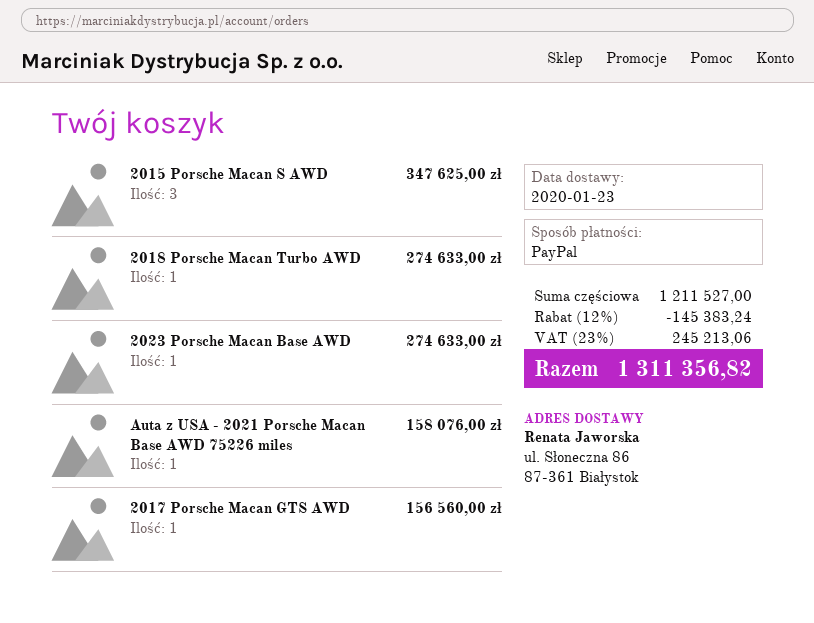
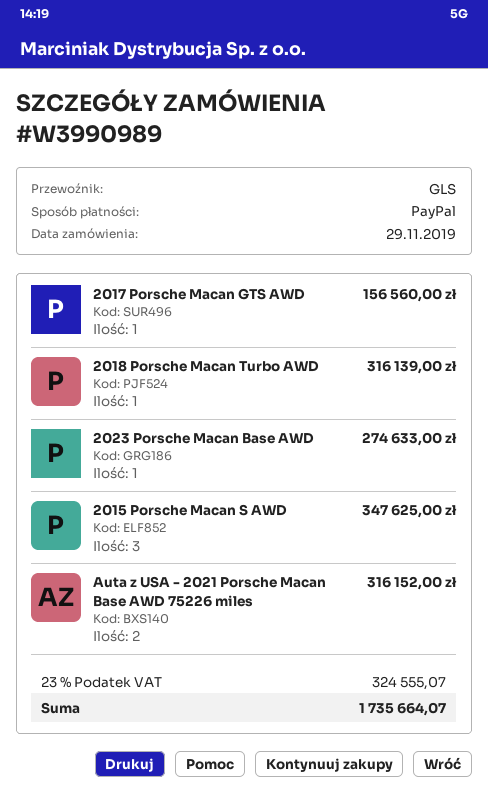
2018 Porsche Macan Turbo AWD: 1 for 274633.00 -> 1 for 316139.00
Auta z USA - 2021 Porsche Macan Base AWD 75226 miles: 1 for 158076.00 -> 2 for 316152.00
discount: 12% = 145383.24 -> none
tax: 23% = 245213.06 -> 23% = 324555.07
total: 1311356.82 -> 1735664.07

